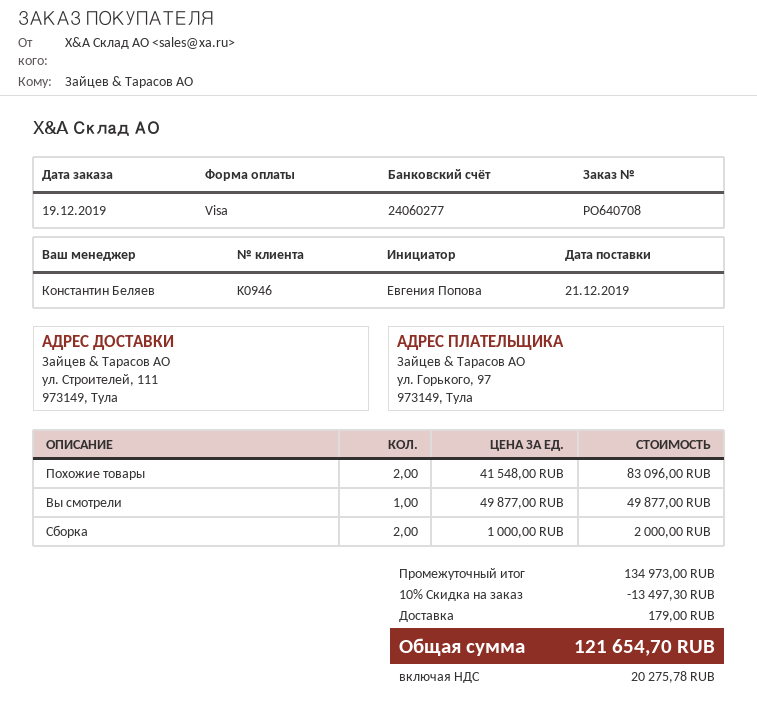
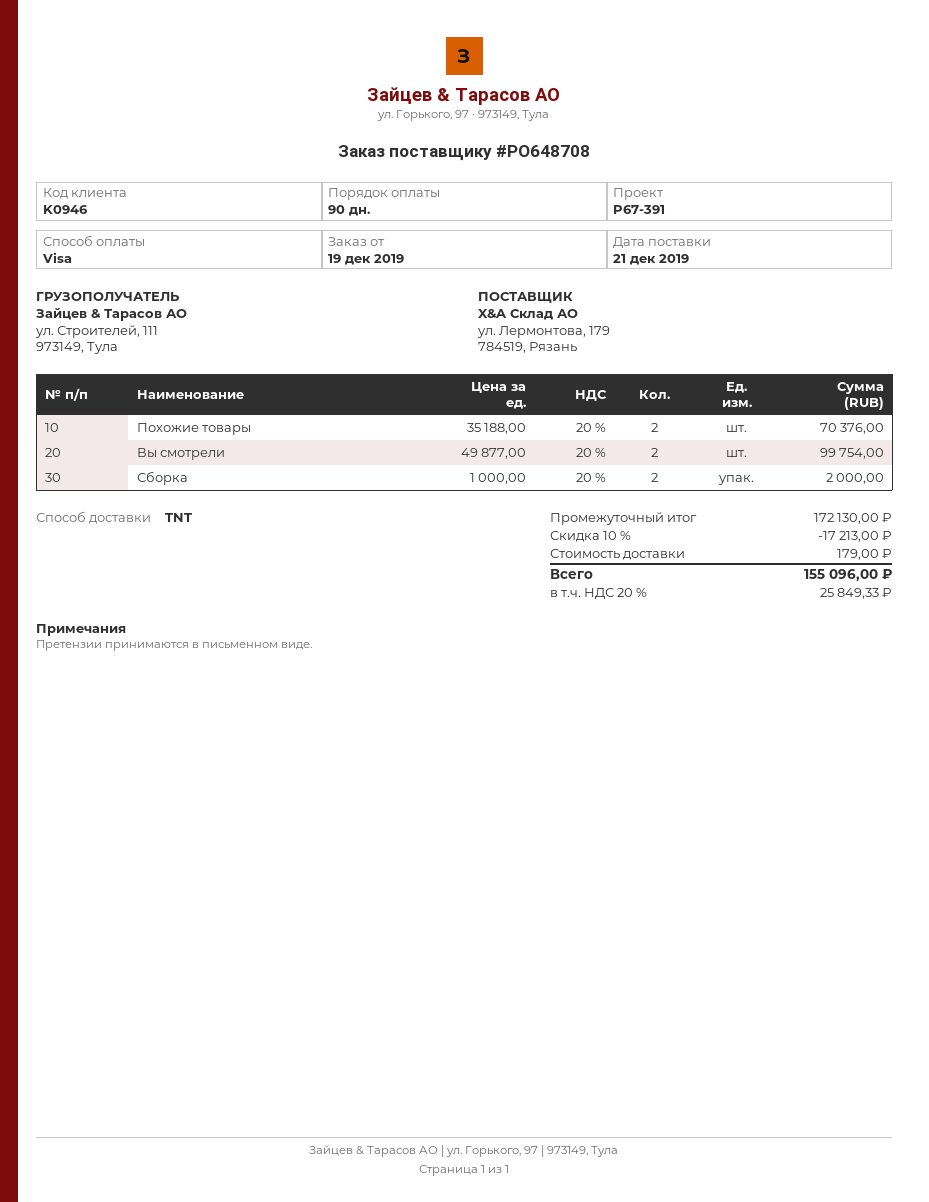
order number: PO640708 -> PO648708
Похожие товары: 2 x 41548.00 = 83096.00 -> 2 x 35188.00 = 70376.00
Вы смотрели: 1 x 49877.00 = 49877.00 -> 2 x 49877.00 = 99754.00
subtotal: 134973.00 -> 172130.00
discount: 10% = 13497.30 -> 10% = 17213.00
tax: 20275.78 -> 25849.33
total: 121654.70 -> 155096.00

